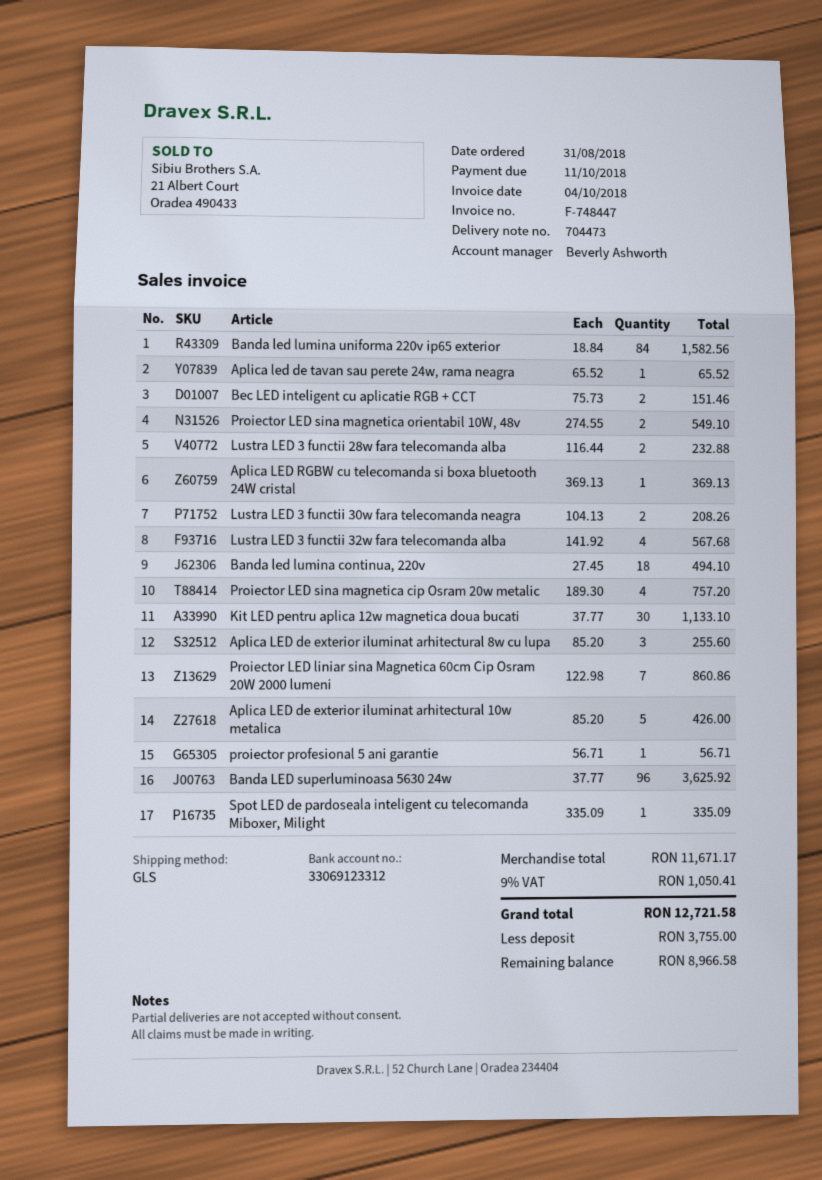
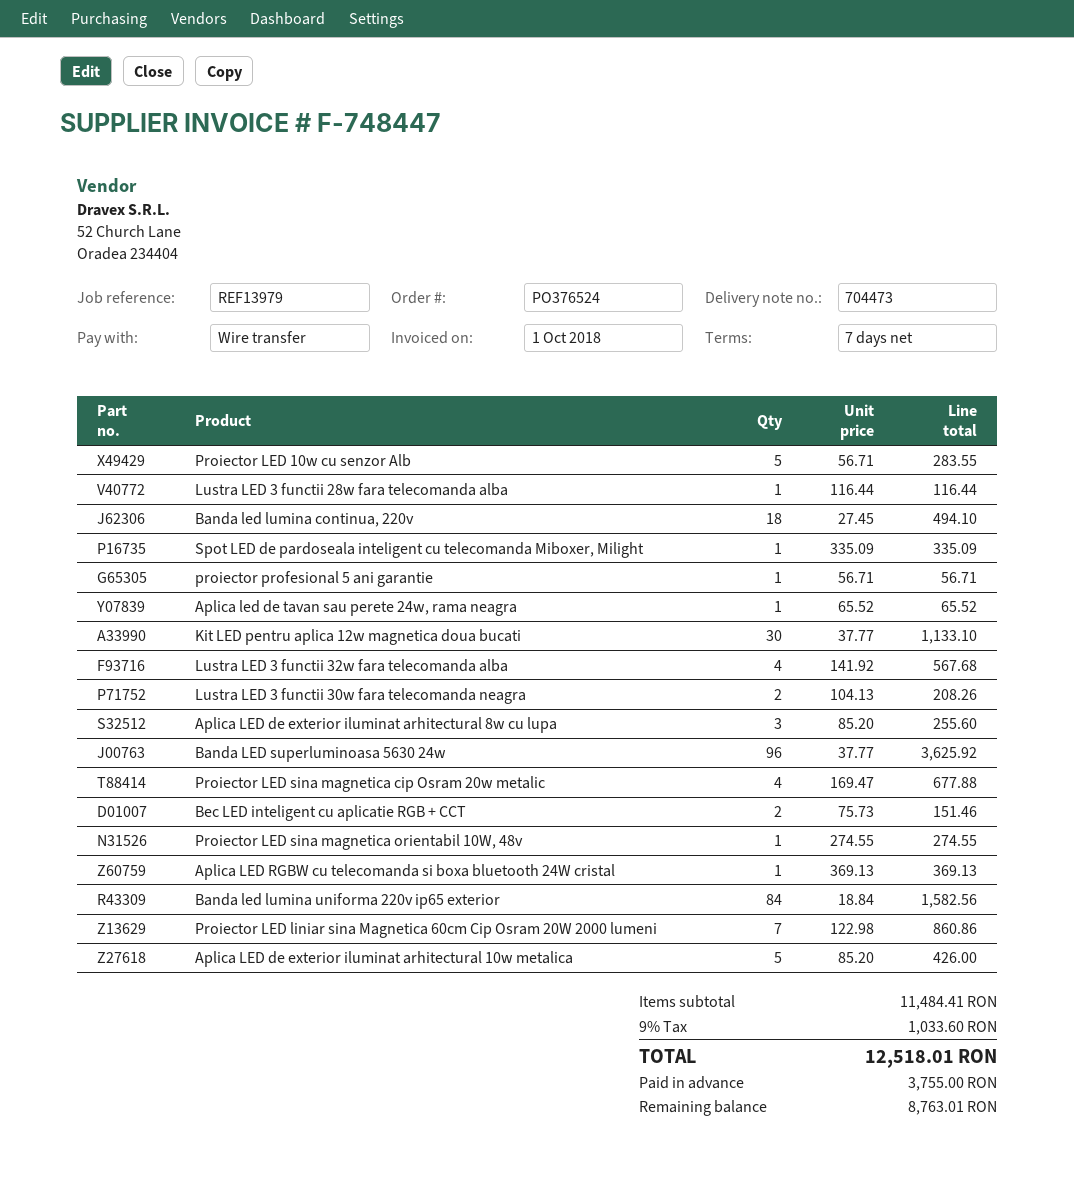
invoice date: 2018-10-04 -> 2018-10-01
Proiector LED sina magnetica orientabil 10W, 48v: 2 x 274.55 = 549.10 -> 1 x 274.55 = 274.55
Lustra LED 3 functii 28w fara telecomanda alba: 2 x 116.44 = 232.88 -> 1 x 116.44 = 116.44
Proiector LED sina magnetica cip Osram 20w metalic: 4 x 189.30 = 757.20 -> 4 x 169.47 = 677.88
Proiector LED 10w cu senzor Alb: none -> 5 x 56.71 = 283.55
subtotal: 11671.17 -> 11484.41
tax: 9% = 1050.41 -> 9% = 1033.60
total: 12721.58 -> 12518.01
balance: 8966.58 -> 8763.01

